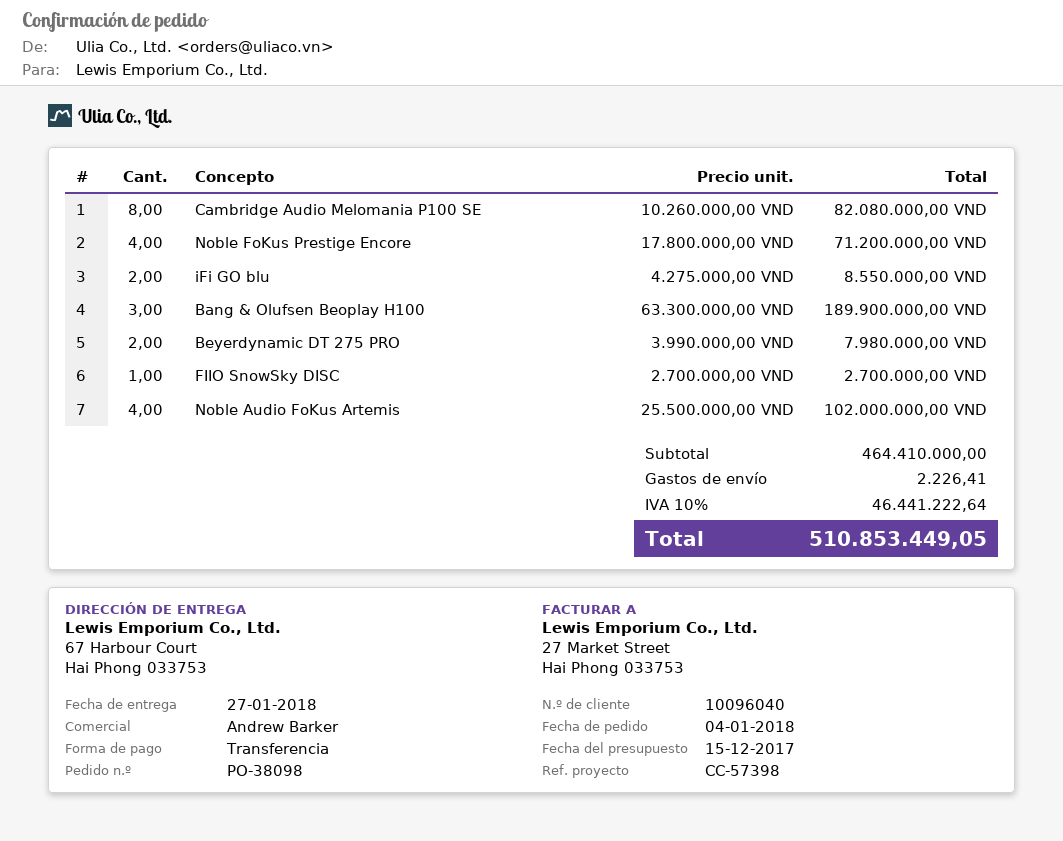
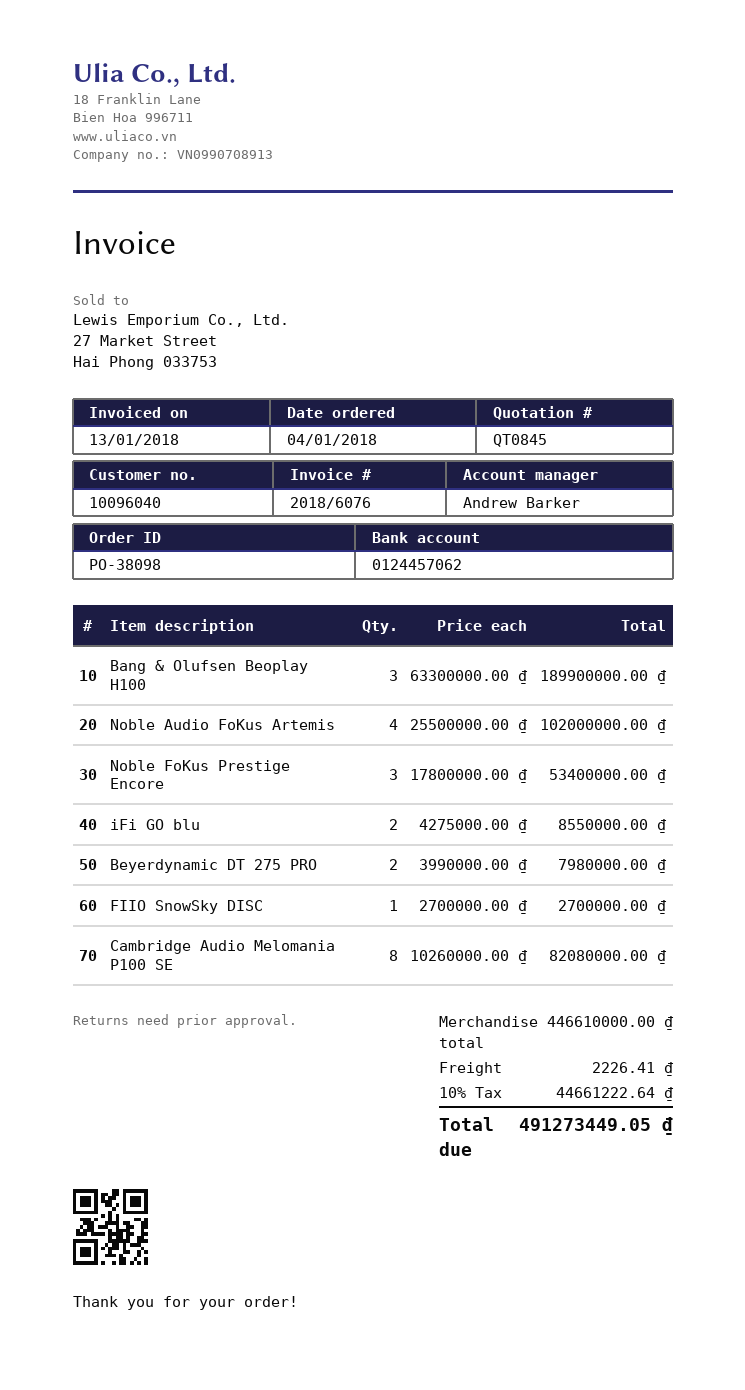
Noble FoKus Prestige Encore: 4 x 17800000.00 = 71200000.00 -> 3 x 17800000.00 = 53400000.00
subtotal: 464410000.00 -> 446610000.00
tax: 10% = 46441222.64 -> 10% = 44661222.64
total: 510853449.05 -> 491273449.05

